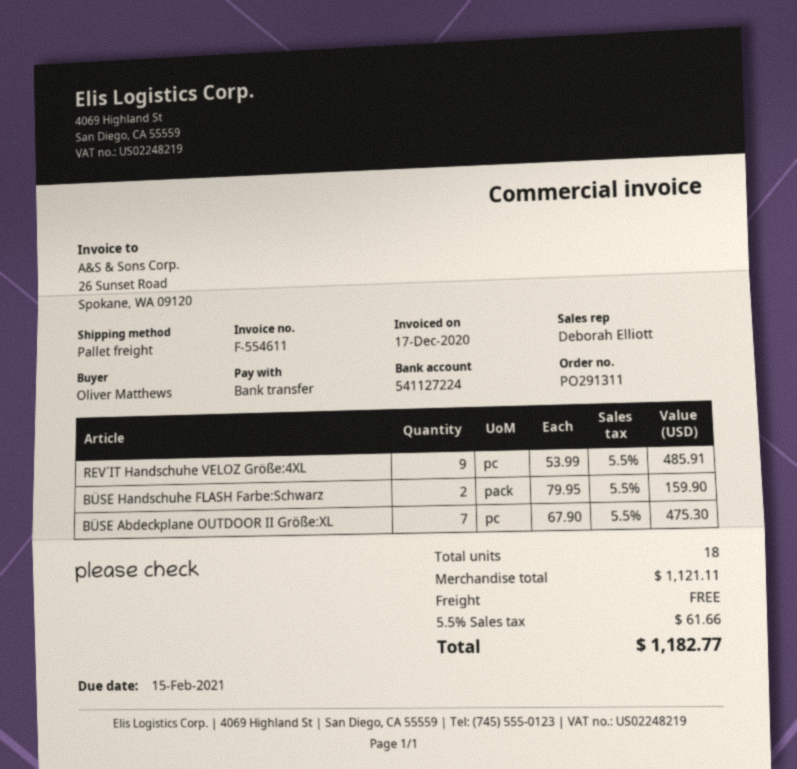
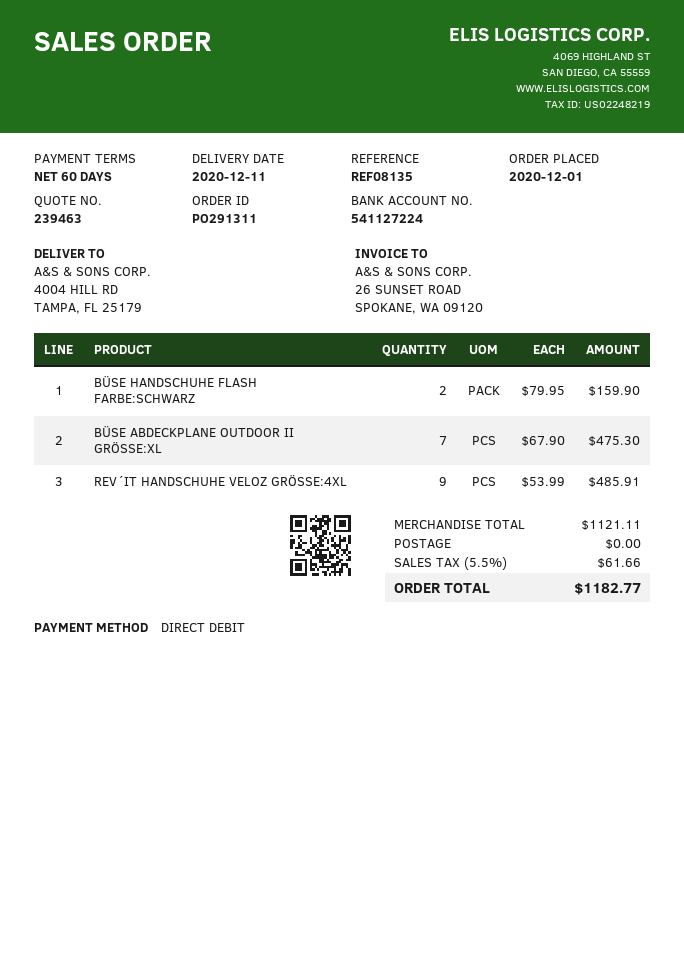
payment method: bank transfer -> direct debit

